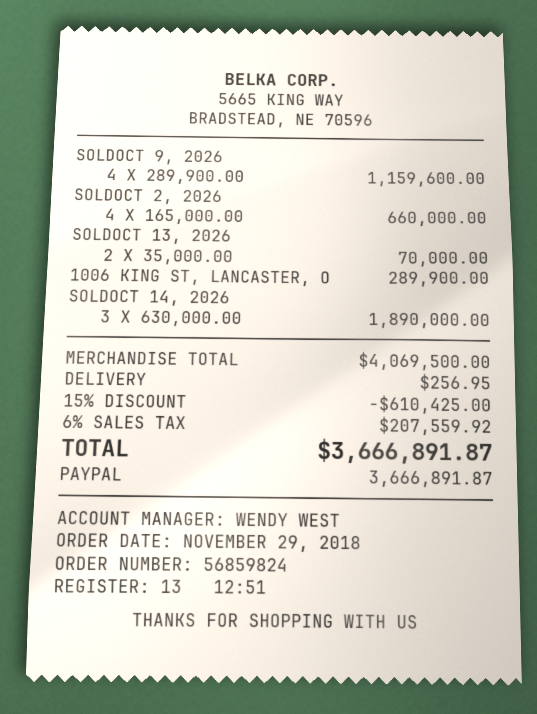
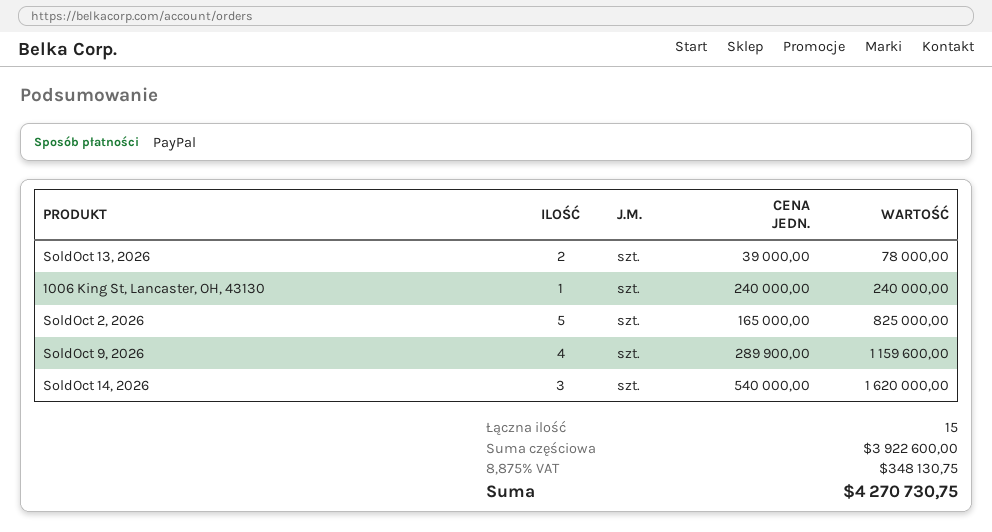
SOLDOCT 2, 2026: 4 x 165000.00 = 660000.00 -> 5 x 165000.00 = 825000.00
SOLDOCT 13, 2026: 2 x 35000.00 = 70000.00 -> 2 x 39000.00 = 78000.00
1006 KING ST, LANCASTER, O: 1 x 289900.00 = 289900.00 -> 1 x 240000.00 = 240000.00
SOLDOCT 14, 2026: 3 x 630000.00 = 1890000.00 -> 3 x 540000.00 = 1620000.00
subtotal: 4069500.00 -> 3922600.00
discount: 15% = 610425.00 -> none
shipping: 256.95 -> none
tax: 6% = 207559.92 -> 8.875% = 348130.75
total: 3666891.87 -> 4270730.75

